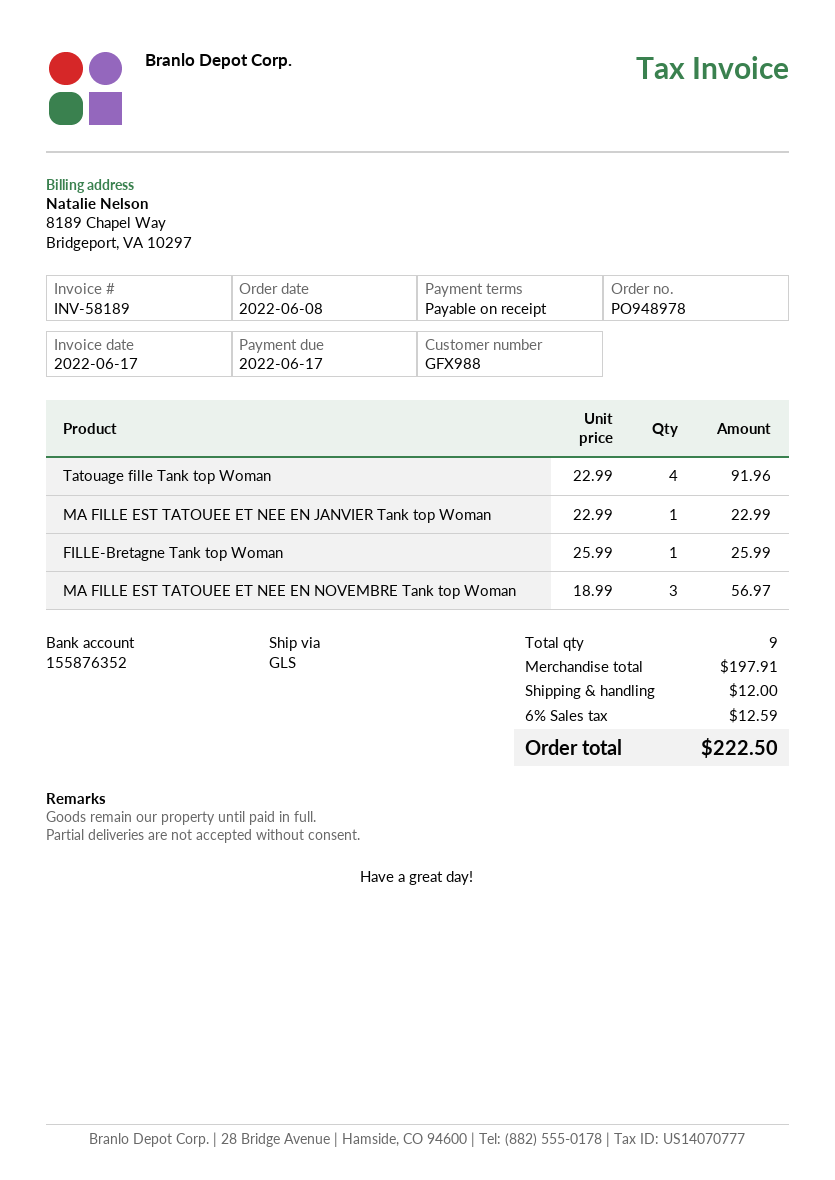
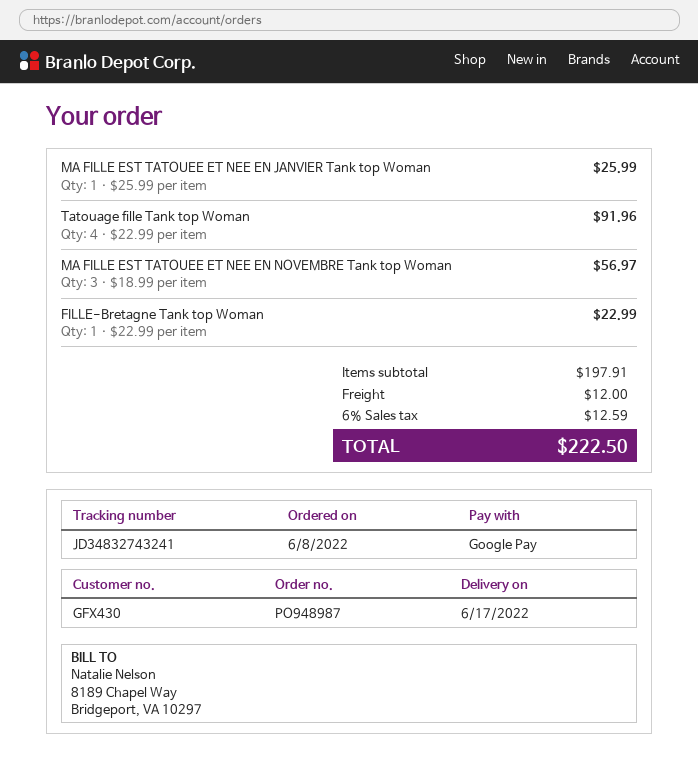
order number: PO948978 -> PO948987
customer number: GFX988 -> GFX430
MA FILLE EST TATOUEE ET NEE EN JANVIER Tank top Woman: 1 x 22.99 = 22.99 -> 1 x 25.99 = 25.99
FILLE-Bretagne Tank top Woman: 1 x 25.99 = 25.99 -> 1 x 22.99 = 22.99

